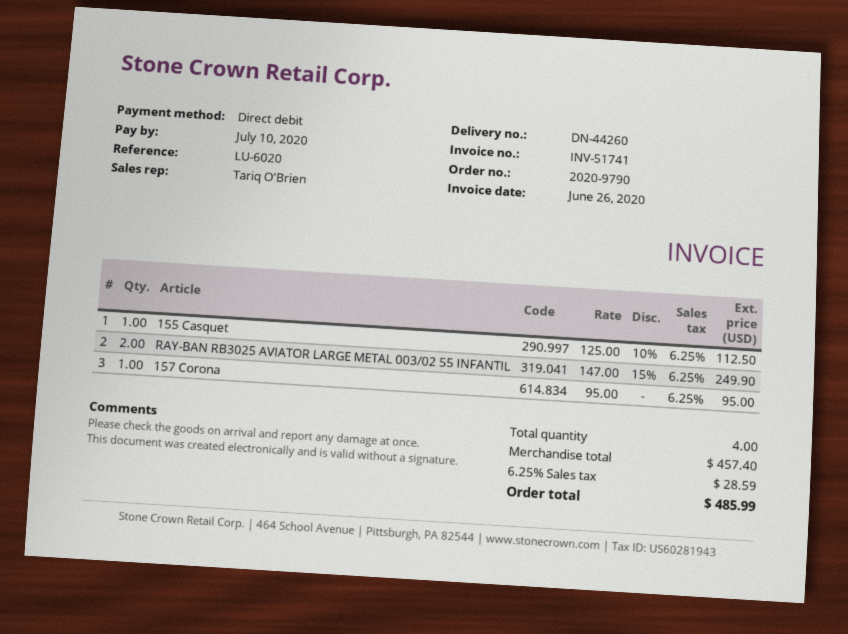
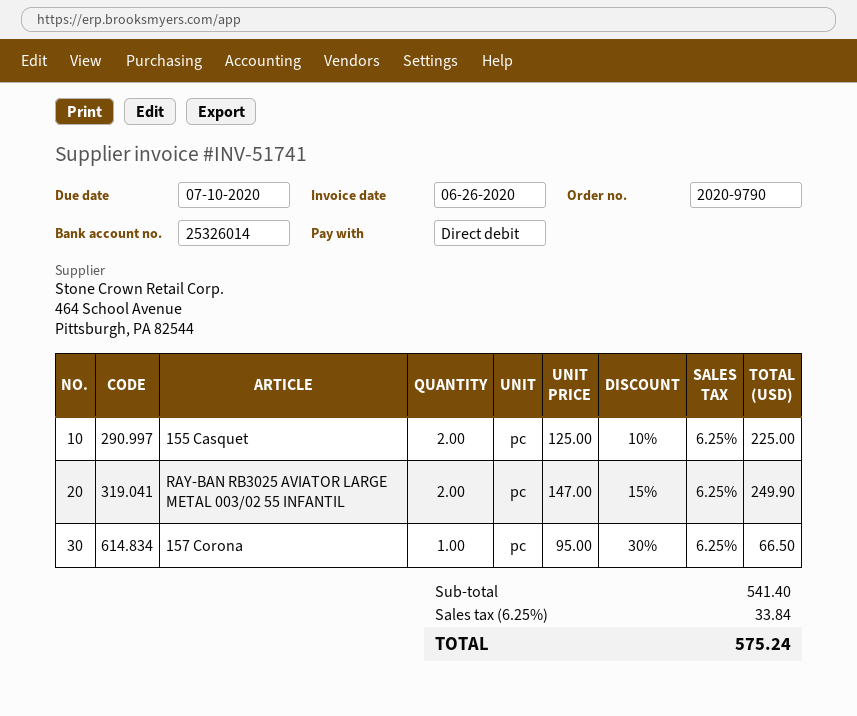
155 Casquet: 1 x 125.00 - 10% = 112.50 -> 2 x 125.00 - 10% = 225.00
157 Corona: 1 x 95.00 = 95.00 -> 1 x 95.00 - 30% = 66.50
subtotal: 457.40 -> 541.40
tax: 6.25% = 28.59 -> 6.25% = 33.84
total: 485.99 -> 575.24

